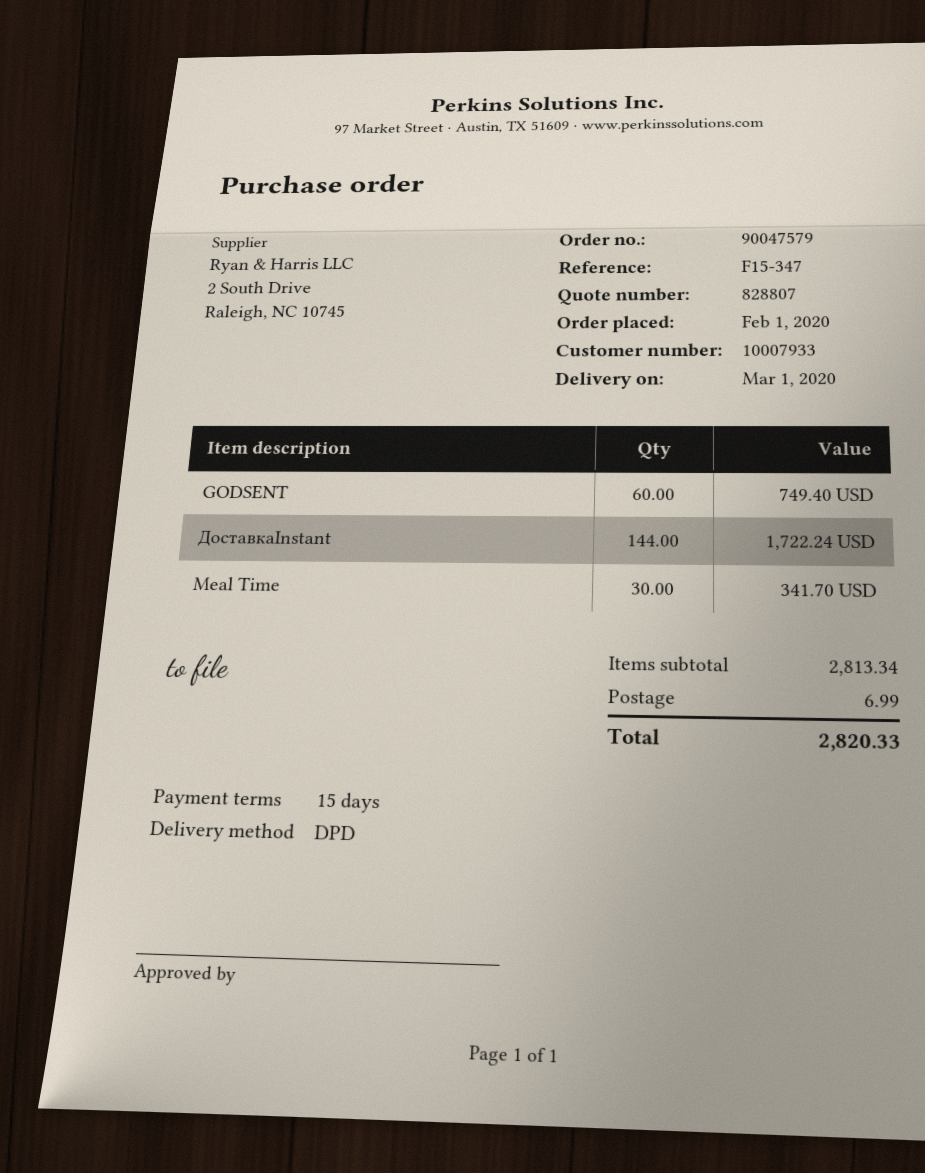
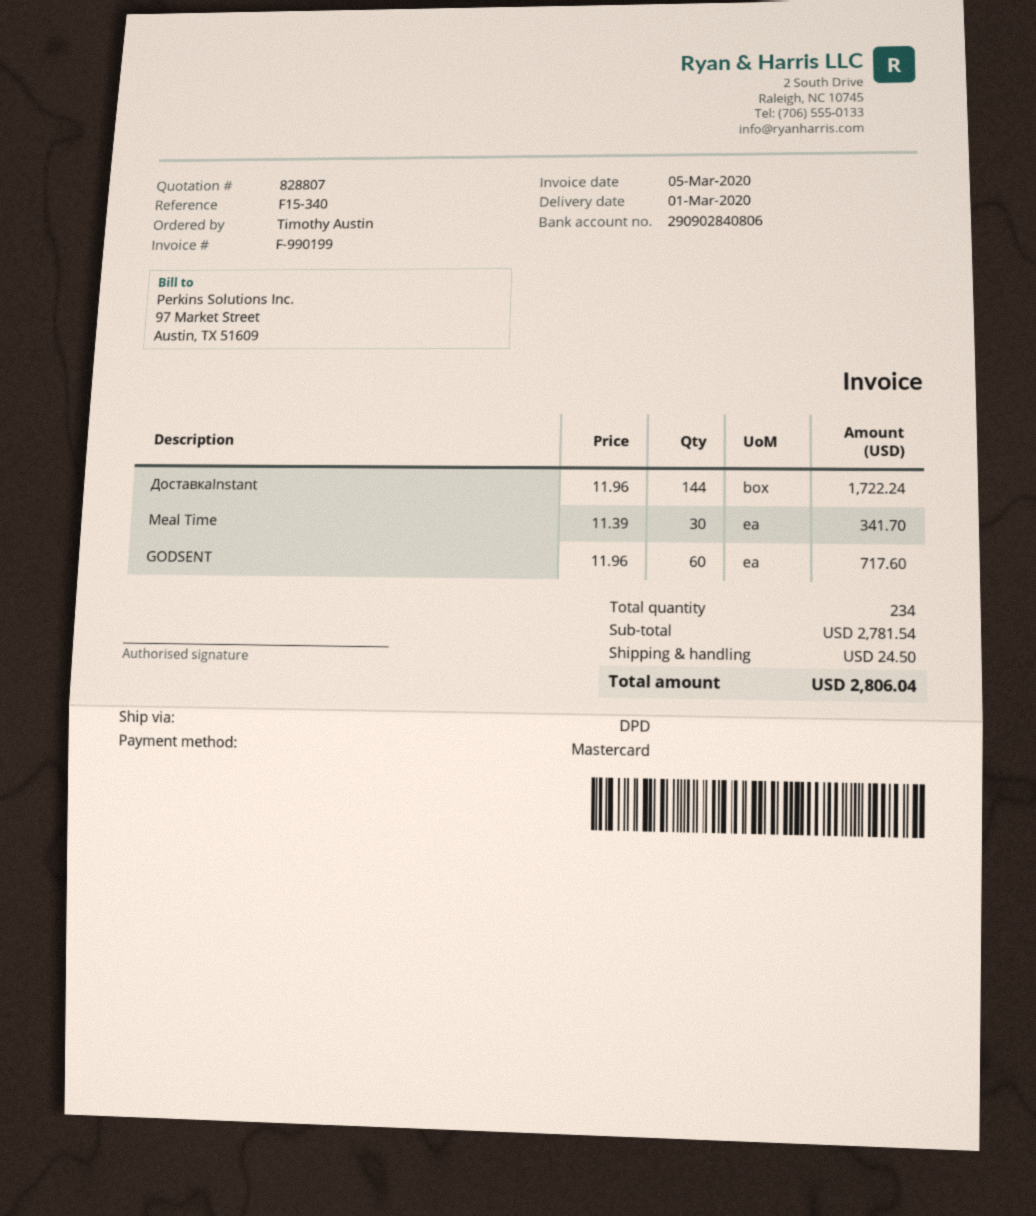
reference: F15-347 -> F15-340
GODSENT: 60 for 749.40 -> 60 for 717.60
subtotal: 2813.34 -> 2781.54
shipping: 6.99 -> 24.50
total: 2820.33 -> 2806.04

